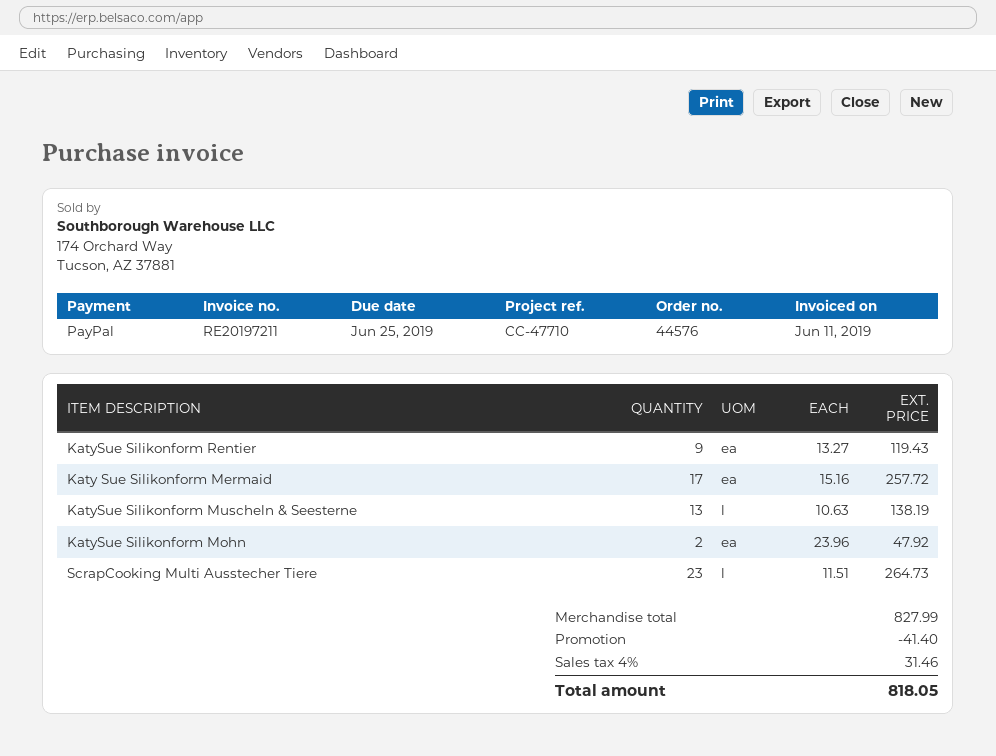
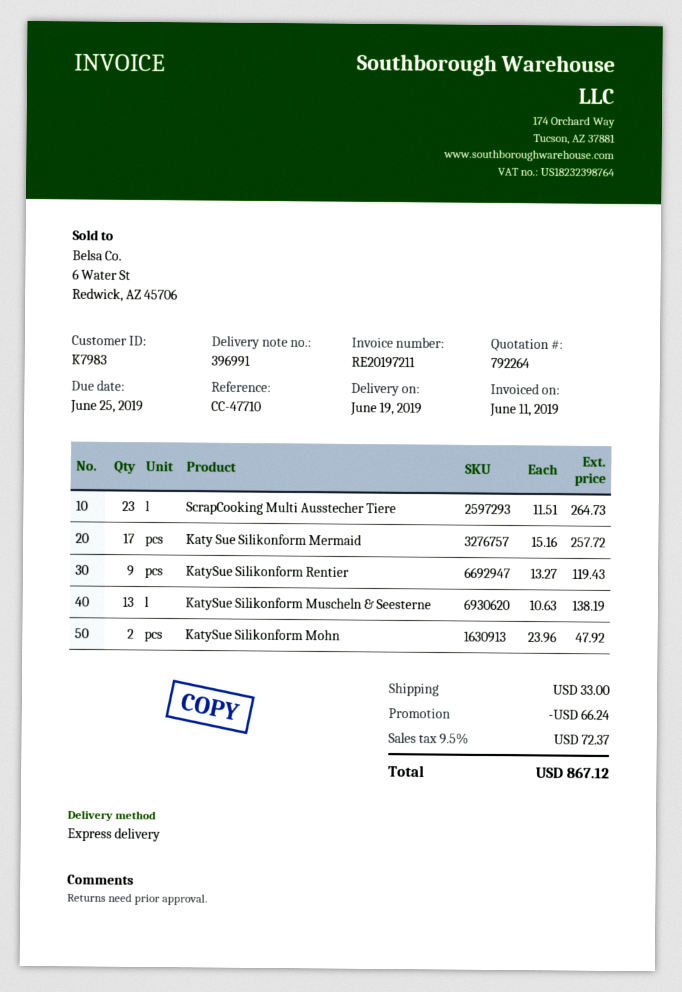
discount: 41.40 -> 66.24
shipping: none -> 33.00
tax: 4% = 31.46 -> 9.5% = 72.37
total: 818.05 -> 867.12

